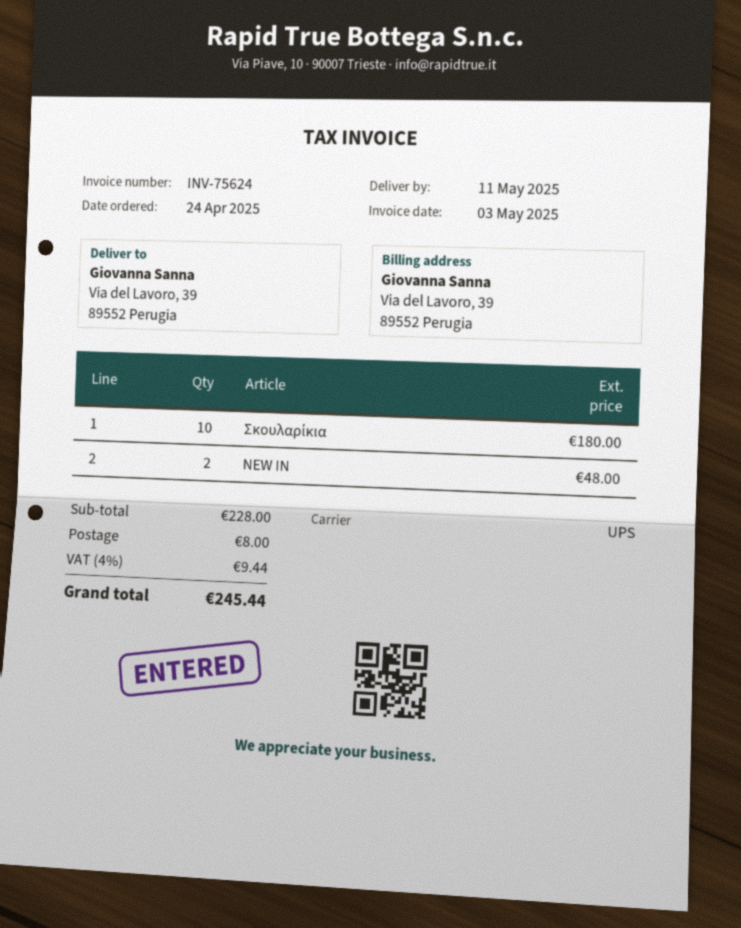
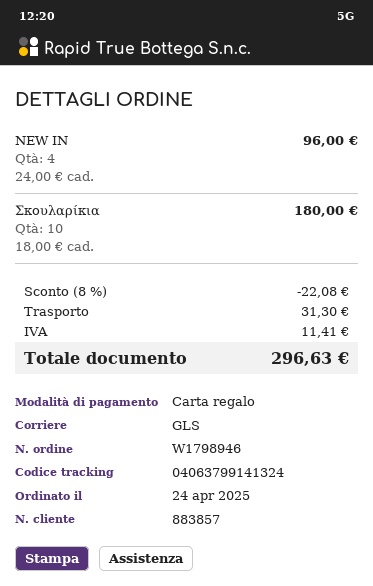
shipping method: UPS -> GLS
NEW IN: 2 for 48.00 -> 4 for 96.00
discount: none -> 8% = 22.08
shipping: 8.00 -> 31.30
tax: 9.44 -> 11.41
total: 245.44 -> 296.63

